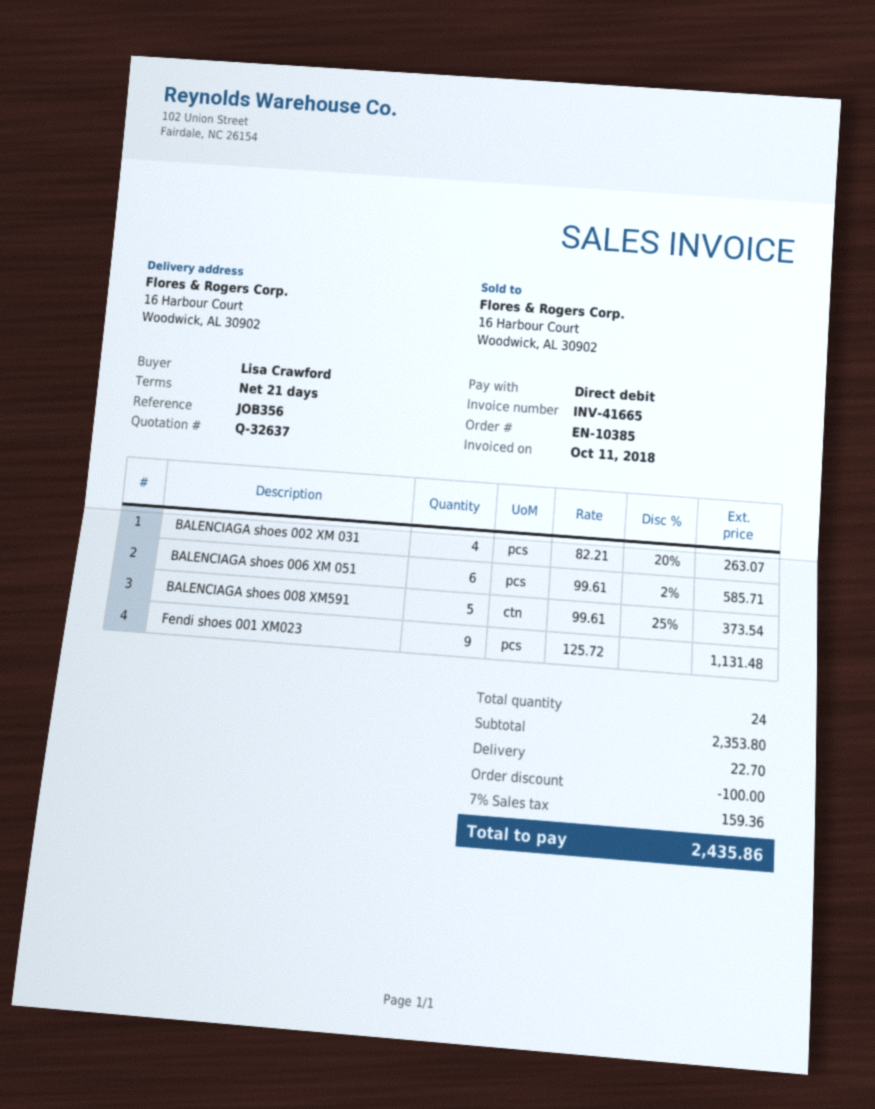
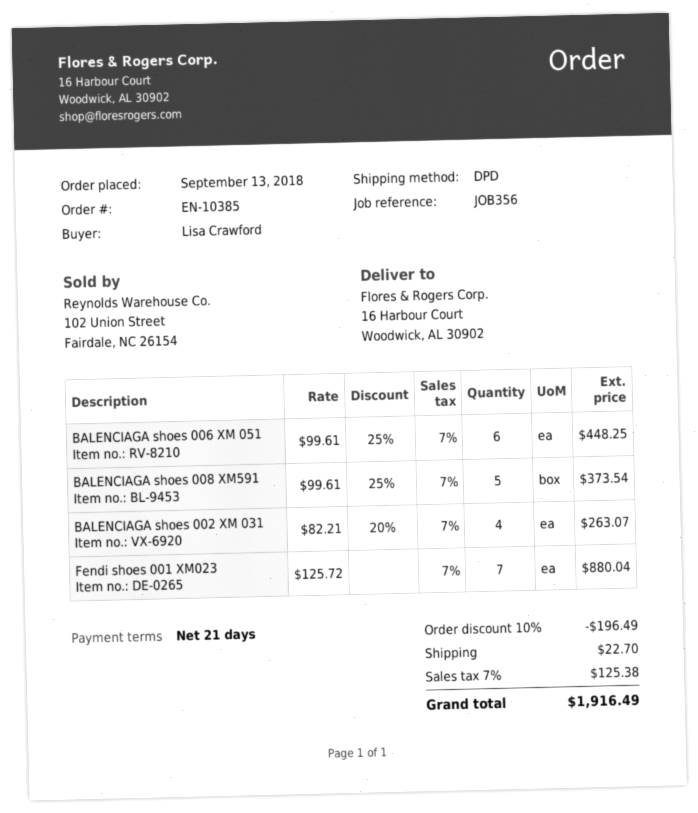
BALENCIAGA shoes 006 XM 051: 6 x 99.61 - 2% = 585.71 -> 6 x 99.61 - 25% = 448.25
Fendi shoes 001 XM023: 9 x 125.72 = 1131.48 -> 7 x 125.72 = 880.04
discount: 100.00 -> 196.49
tax: 7% = 159.36 -> 7% = 125.38
total: 2435.86 -> 1916.49

